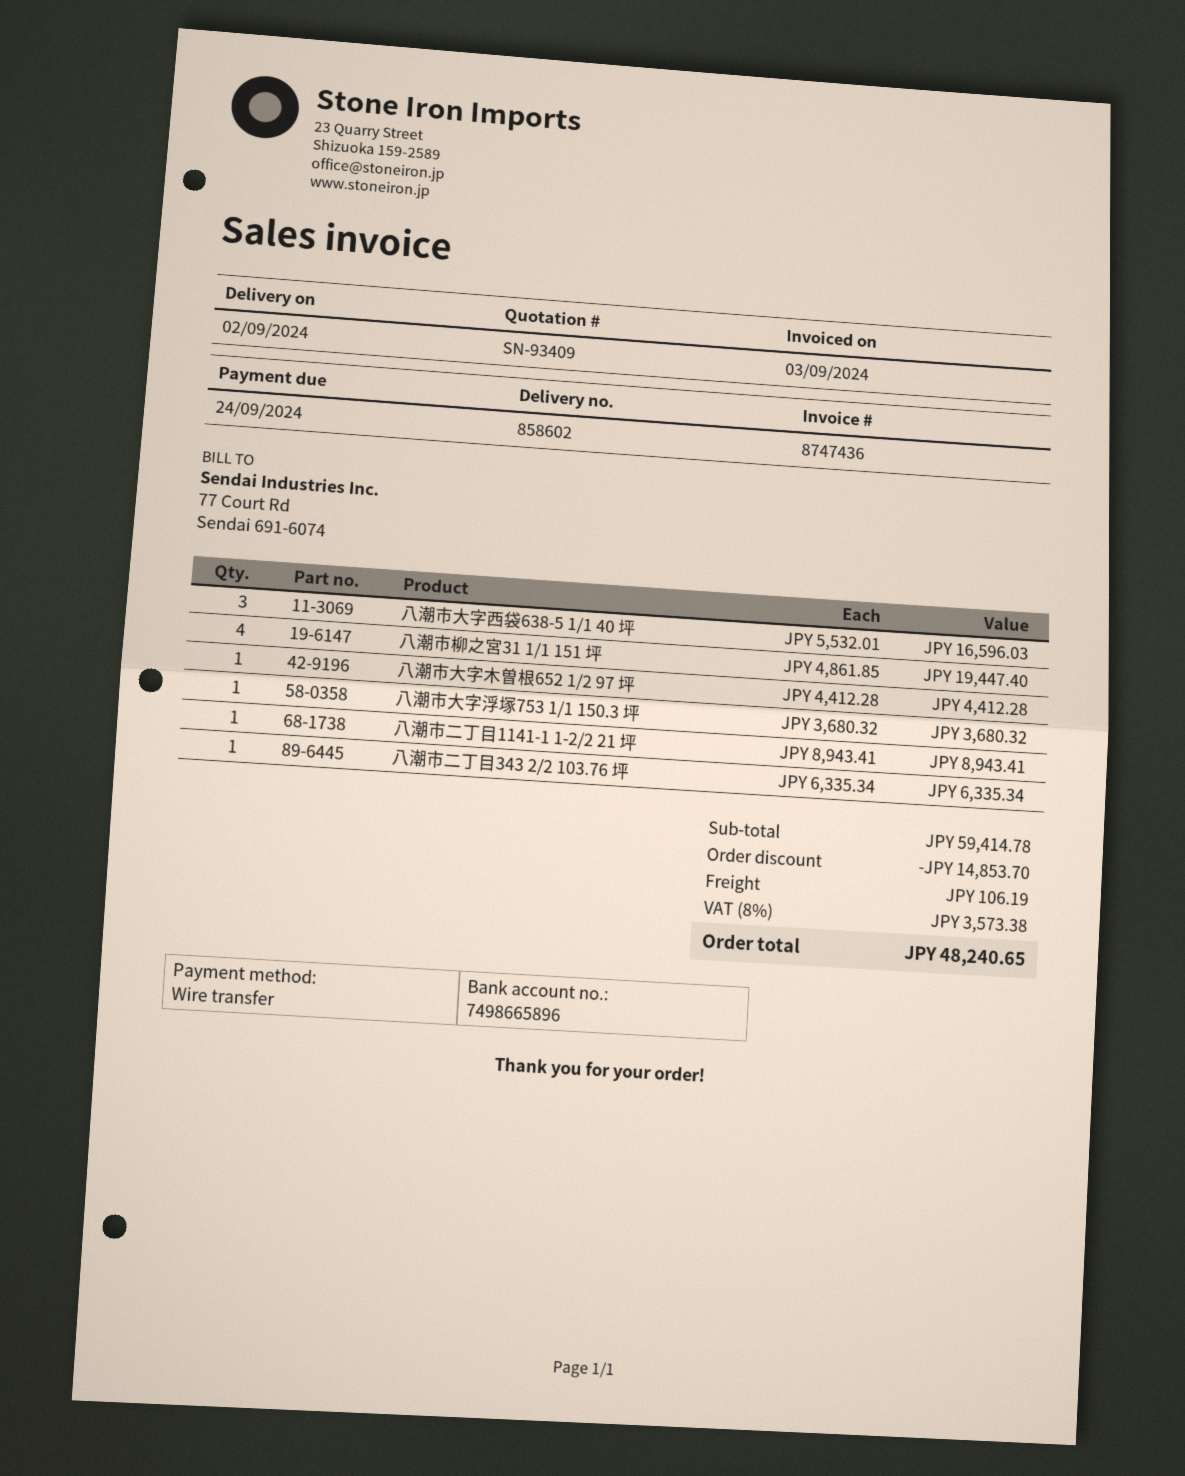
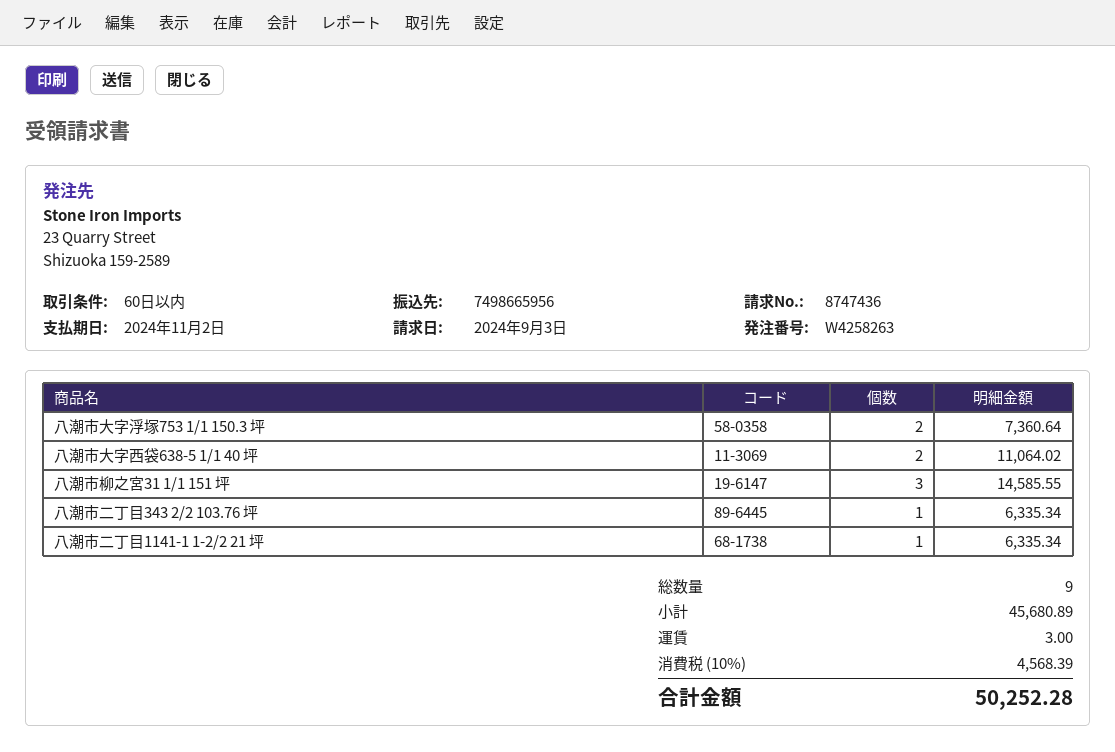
due date: 2024-09-24 -> 2024-11-02
bank account: 7498665896 -> 7498665956
八潮市大字西袋638-5 1/1 40 坪: 3 for 16596.03 -> 2 for 11064.02
八潮市柳之宮31 1/1 151 坪: 4 for 19447.40 -> 3 for 14585.55
八潮市大字木曽根652 1/2 97 坪: 1 for 4412.28 -> none
八潮市大字浮塚753 1/1 150.3 坪: 1 for 3680.32 -> 2 for 7360.64
八潮市二丁目1141-1 1-2/2 21 坪: 1 for 8943.41 -> 1 for 6335.34
subtotal: 59414.78 -> 45680.89
discount: 14853.70 -> none
shipping: 106.19 -> 3.00
tax: 8% = 3573.38 -> 10% = 4568.39
total: 48240.65 -> 50252.28

